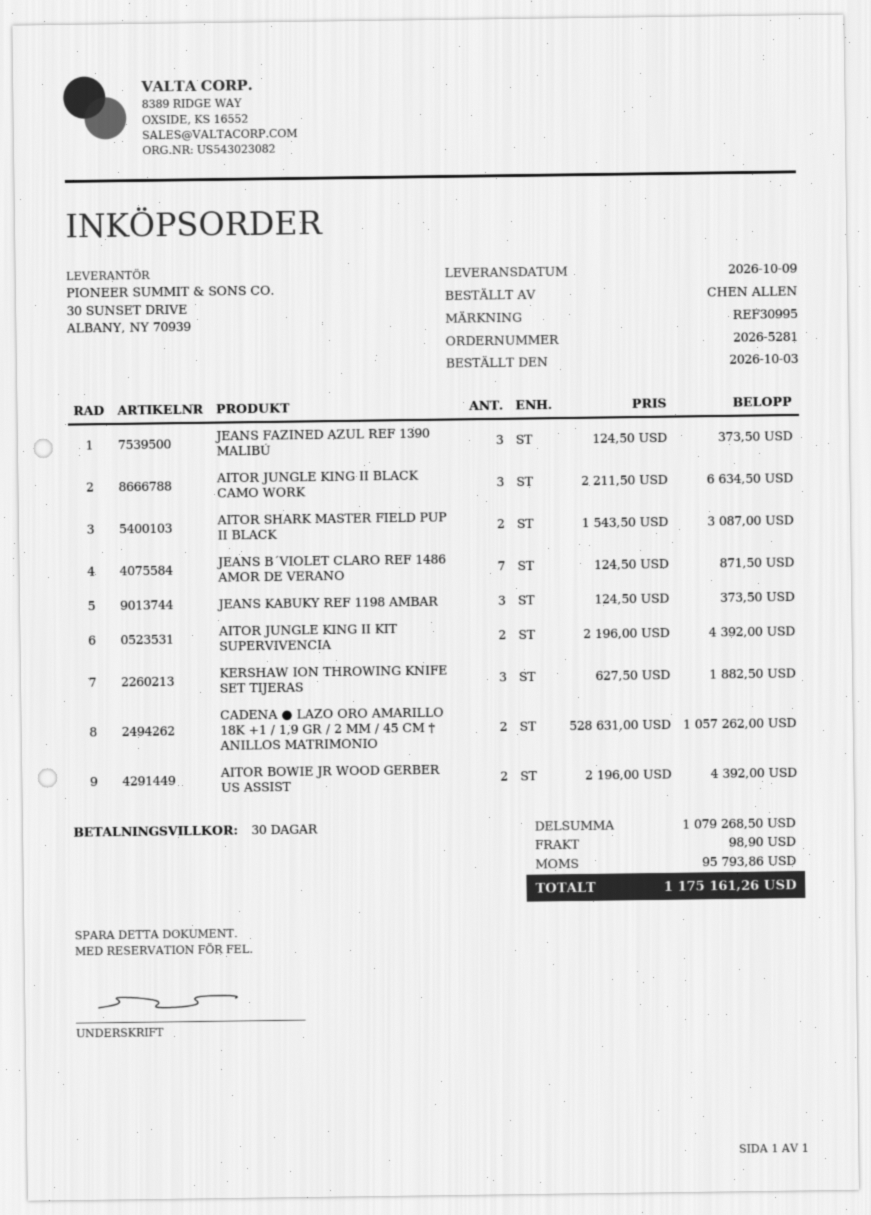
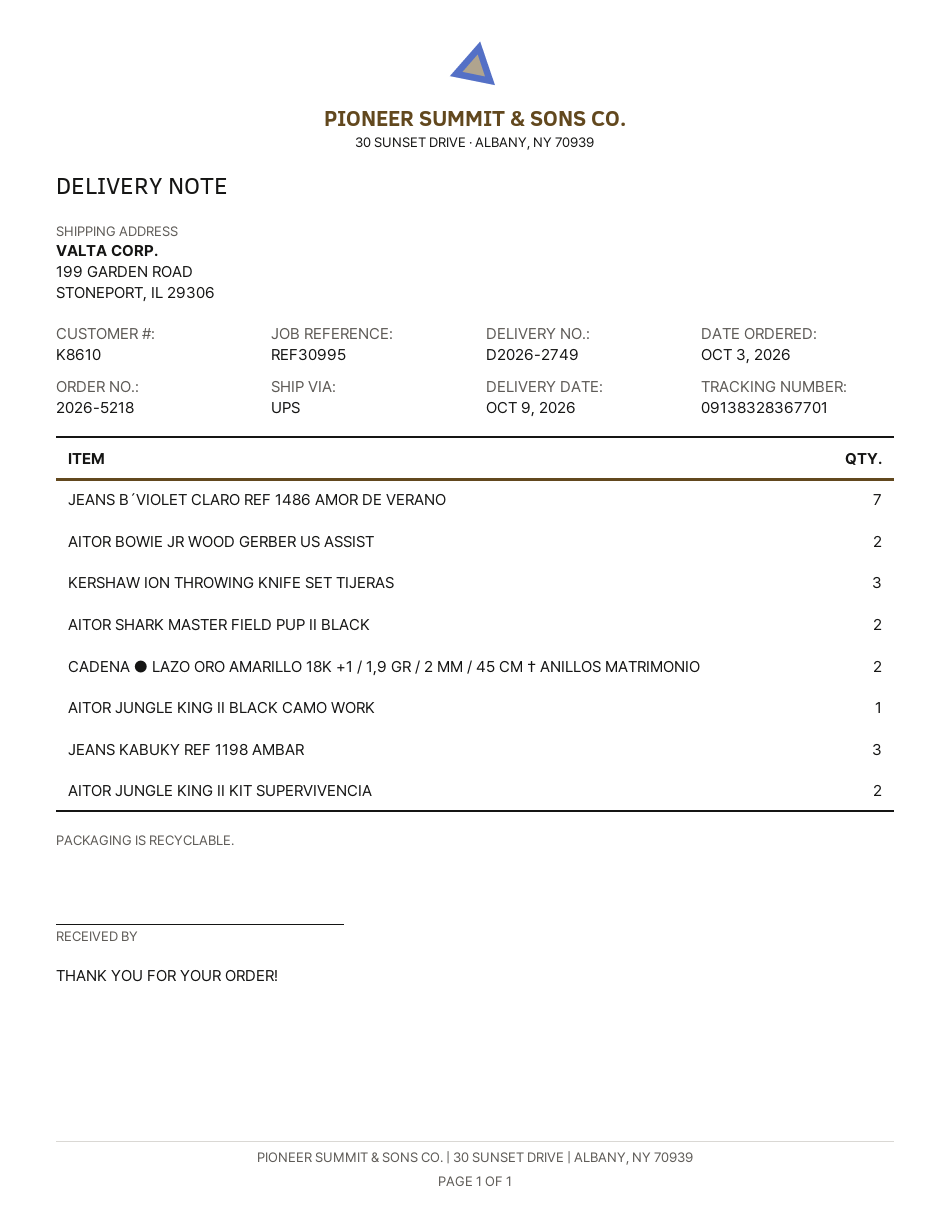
order number: 2026-5281 -> 2026-5218
JEANS FAZINED AZUL REF 1390 MALIBÚ: 3 -> none
AITOR JUNGLE KING II BLACK CAMO WORK: 3 -> 1

